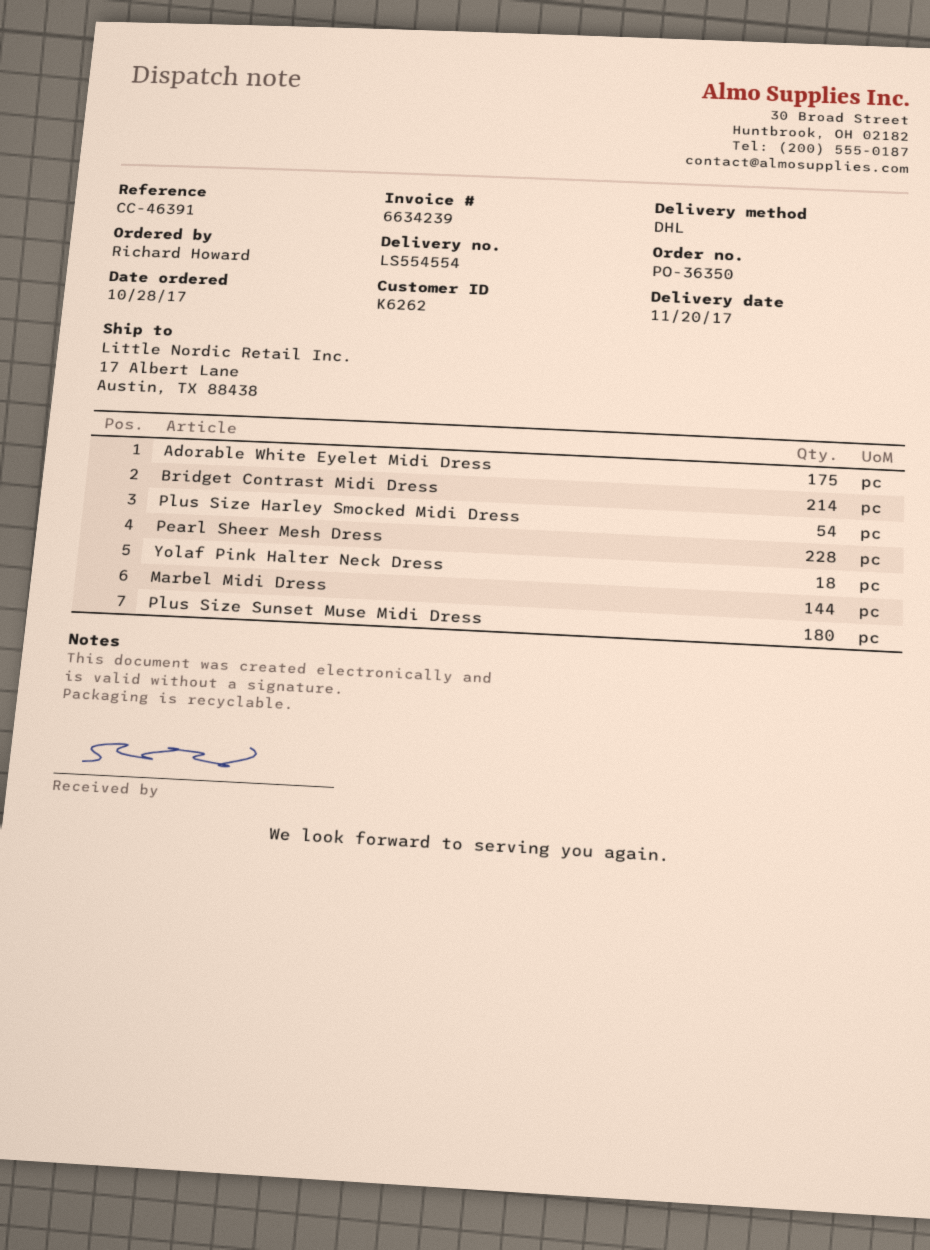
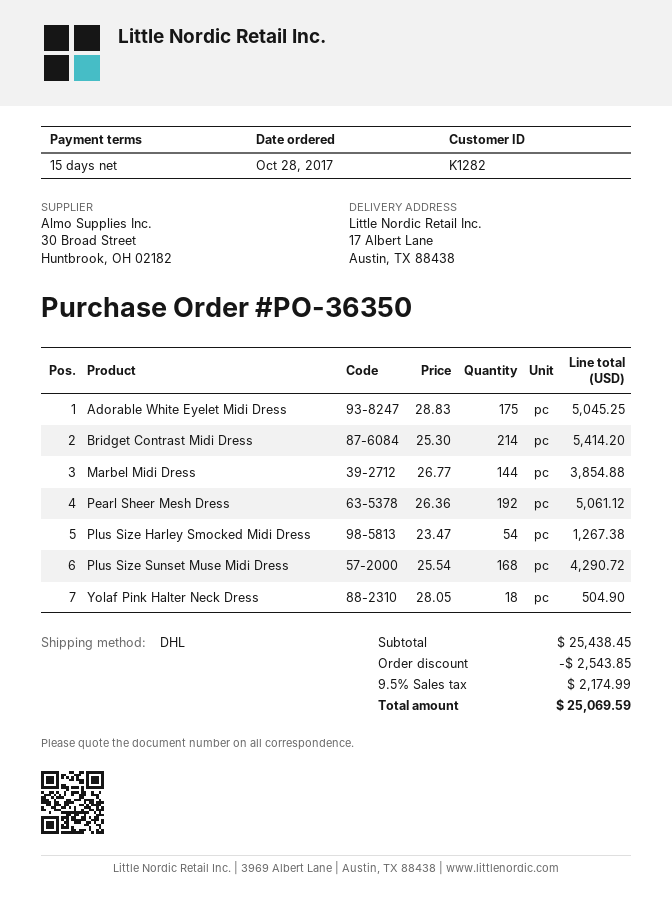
customer number: K6262 -> K1282
Pearl Sheer Mesh Dress: 228 -> 192
Plus Size Sunset Muse Midi Dress: 180 -> 168

